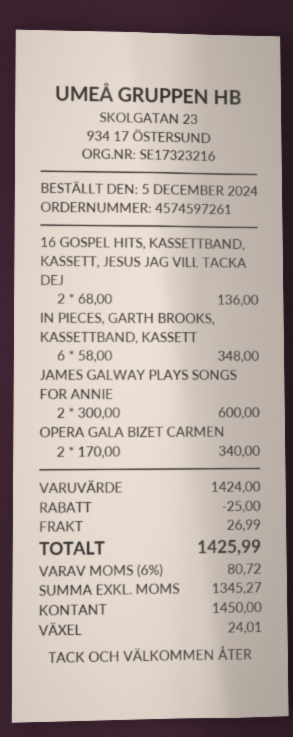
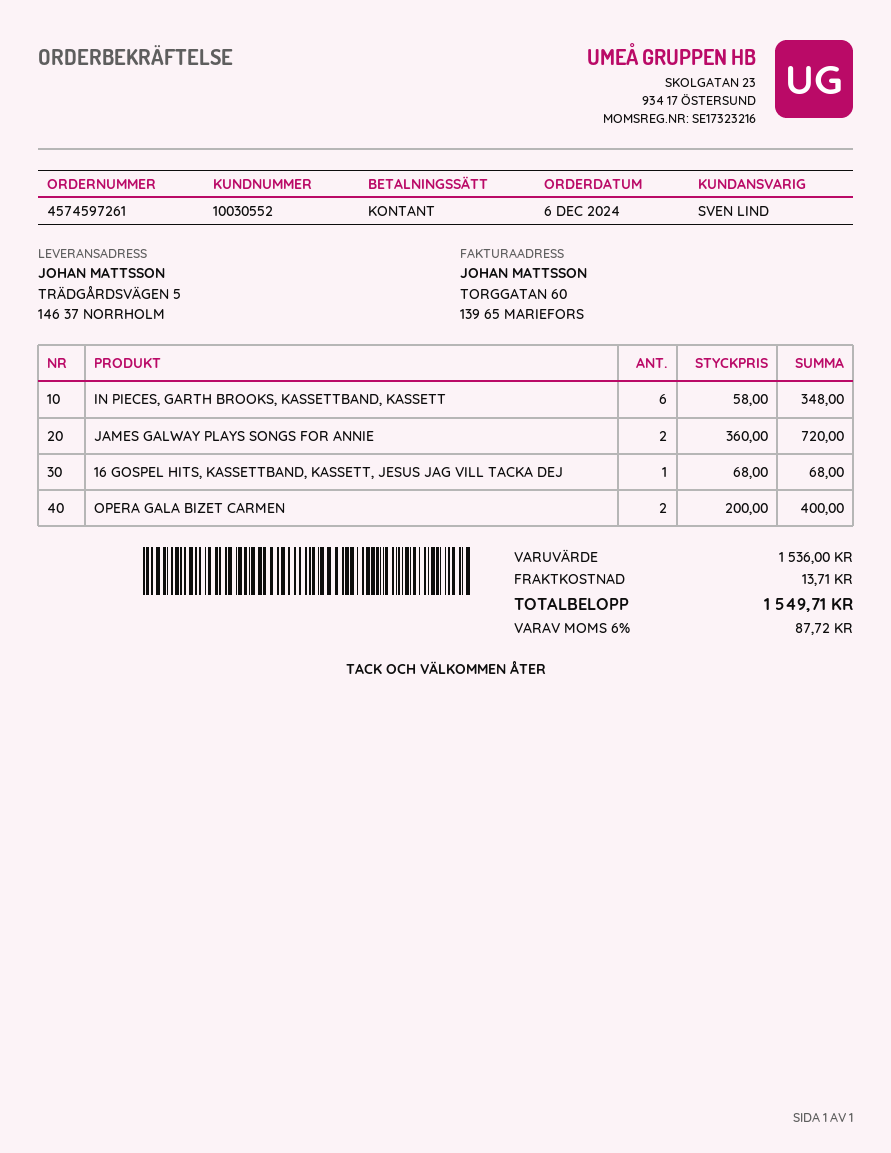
order date: 2024-12-05 -> 2024-12-06
16 GOSPEL HITS, KASSETTBAND, KASSETT, JESUS JAG VILL TACKA DEJ: 2 x 68.00 = 136.00 -> 1 x 68.00 = 68.00
JAMES GALWAY PLAYS SONGS FOR ANNIE: 2 x 300.00 = 600.00 -> 2 x 360.00 = 720.00
OPERA GALA BIZET CARMEN: 2 x 170.00 = 340.00 -> 2 x 200.00 = 400.00
subtotal: 1424.00 -> 1536.00
discount: 25.00 -> none
shipping: 26.99 -> 13.71
tax: 6% = 80.72 -> 6% = 87.72
total: 1425.99 -> 1549.71

